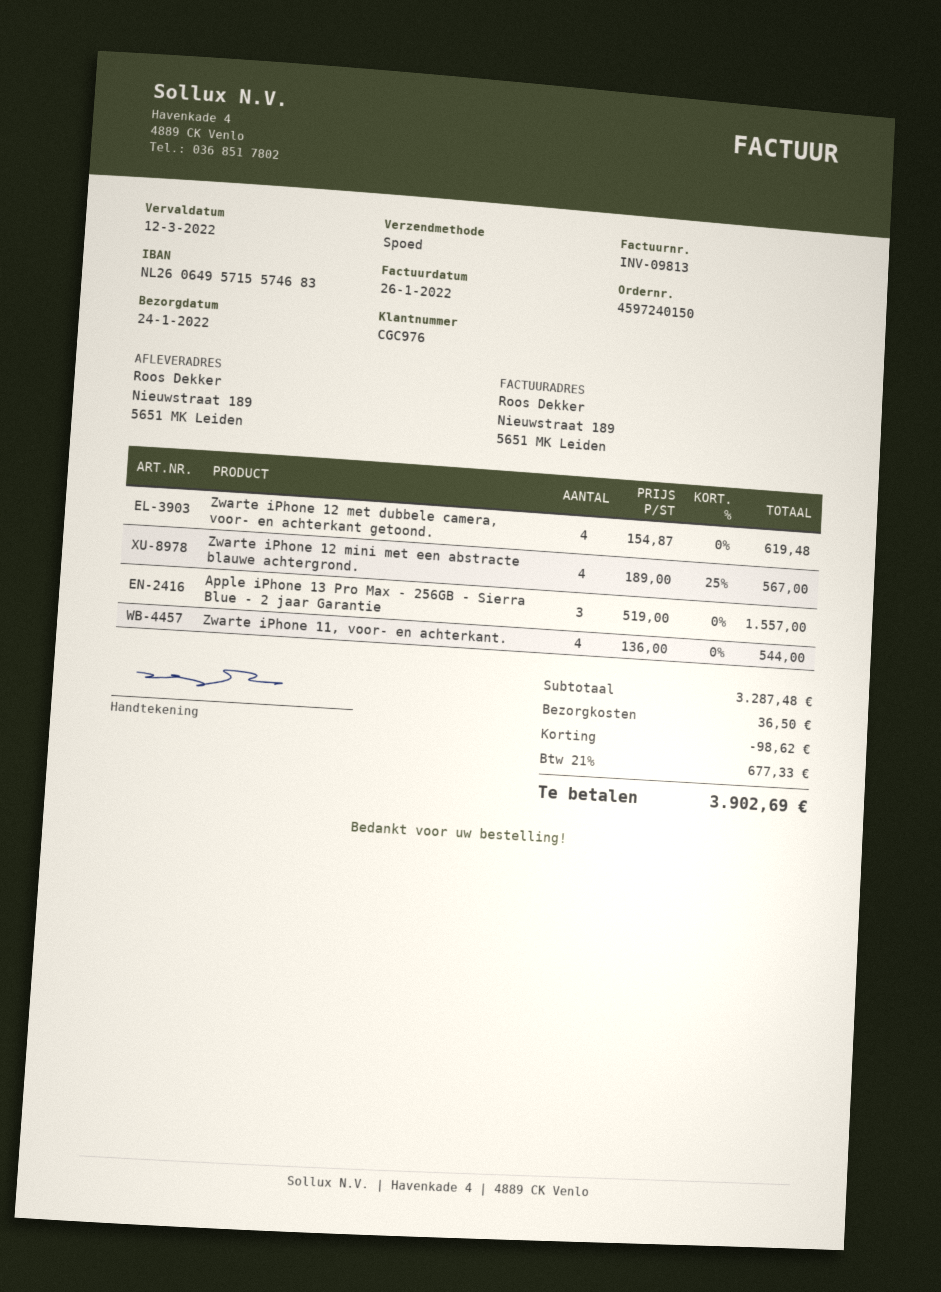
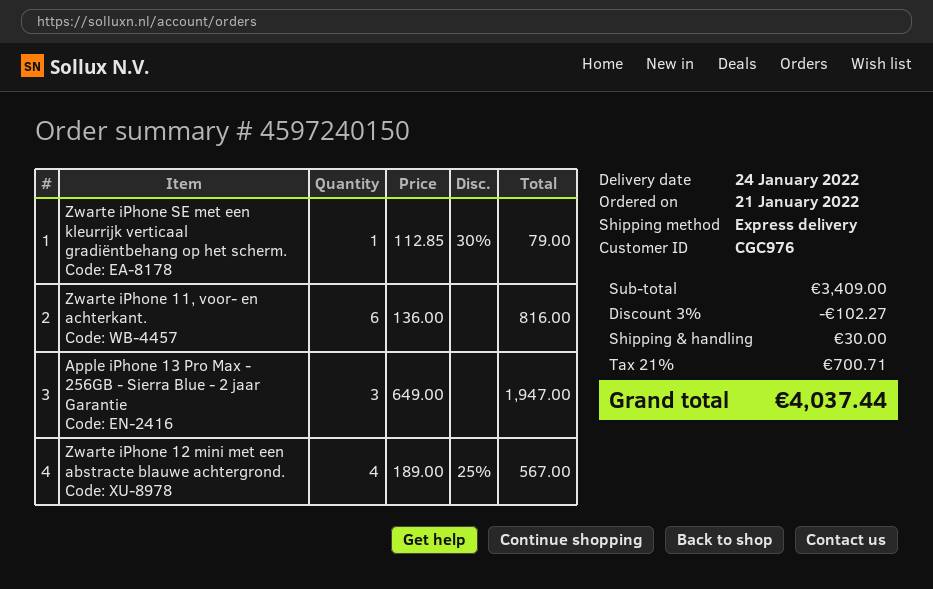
Zwarte iPhone 12 met dubbele camera, voor- en achterkant getoond.: 4 x 154.87 = 619.48 -> none
Apple iPhone 13 Pro Max - 256GB - Sierra Blue - 2 jaar Garantie: 3 x 519.00 = 1557.00 -> 3 x 649.00 = 1947.00
Zwarte iPhone 11, voor- en achterkant.: 4 x 136.00 = 544.00 -> 6 x 136.00 = 816.00
Zwarte iPhone SE met een kleurrijk verticaal gradiëntbehang op het scherm.: none -> 1 x 112.85 - 30% = 79.00
subtotal: 3287.48 -> 3409.00
discount: 98.62 -> 102.27
shipping: 36.50 -> 30.00
tax: 21% = 677.33 -> 21% = 700.71
total: 3902.69 -> 4037.44

